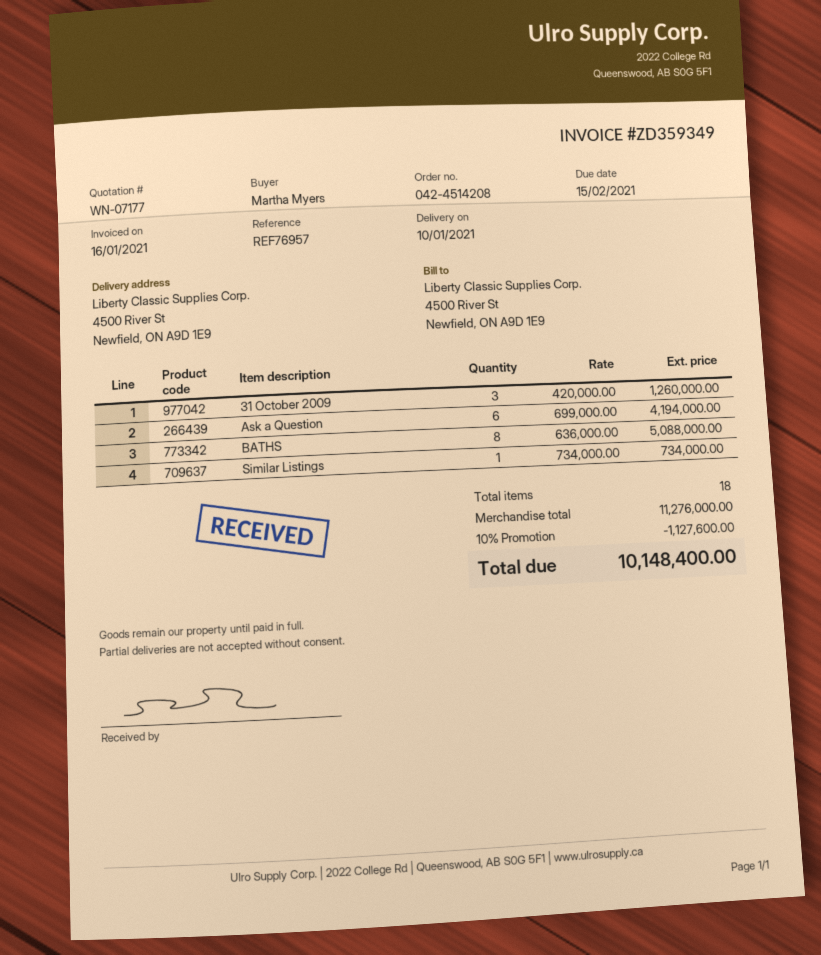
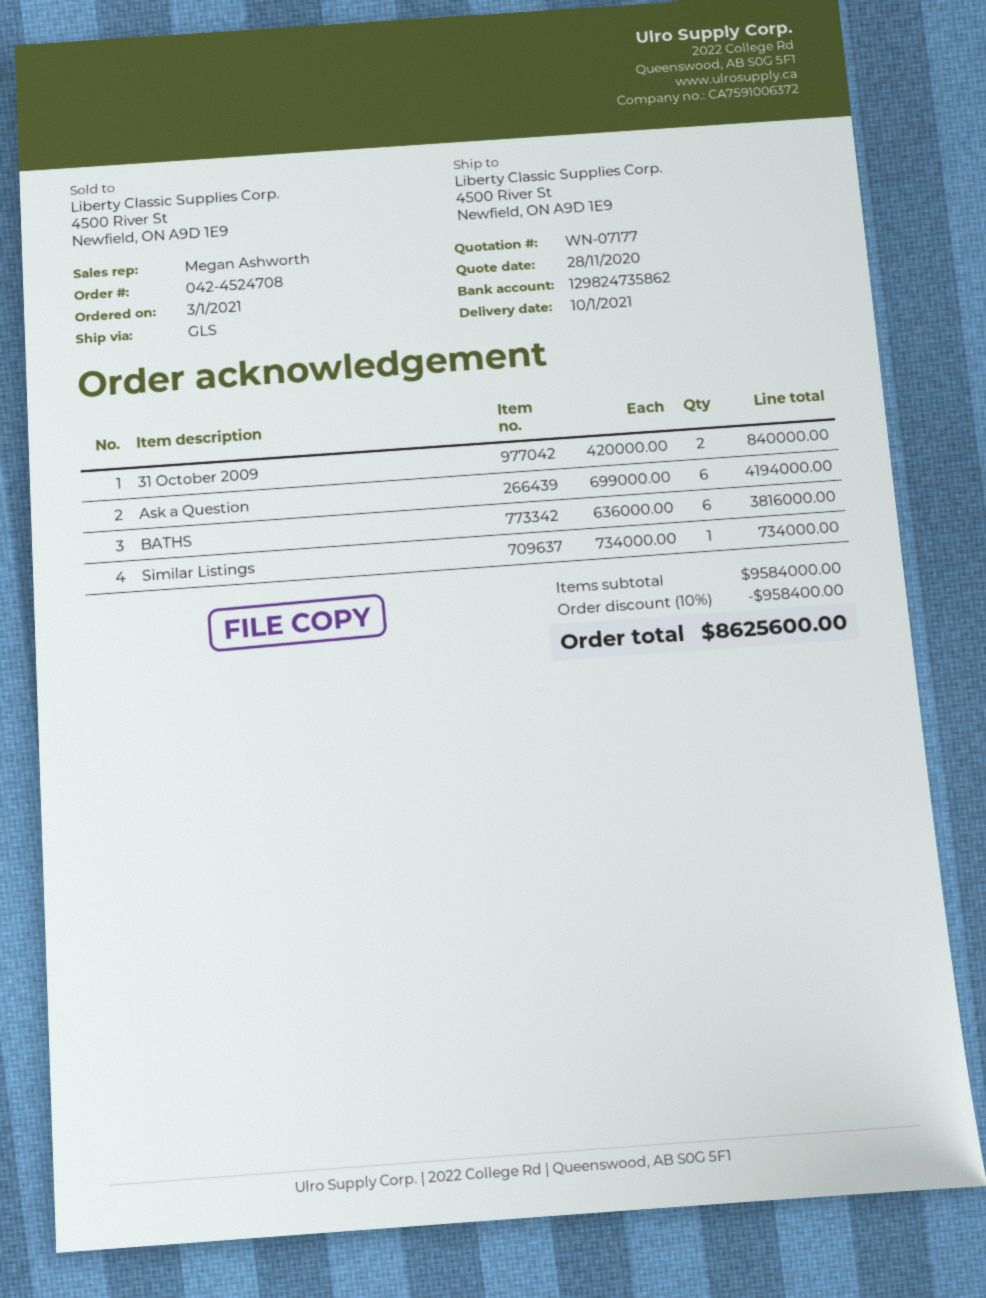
order number: 042-4514208 -> 042-4524708
31 October 2009: 3 x 420000.00 = 1260000.00 -> 2 x 420000.00 = 840000.00
BATHS: 8 x 636000.00 = 5088000.00 -> 6 x 636000.00 = 3816000.00
subtotal: 11276000.00 -> 9584000.00
discount: 10% = 1127600.00 -> 10% = 958400.00
total: 10148400.00 -> 8625600.00

